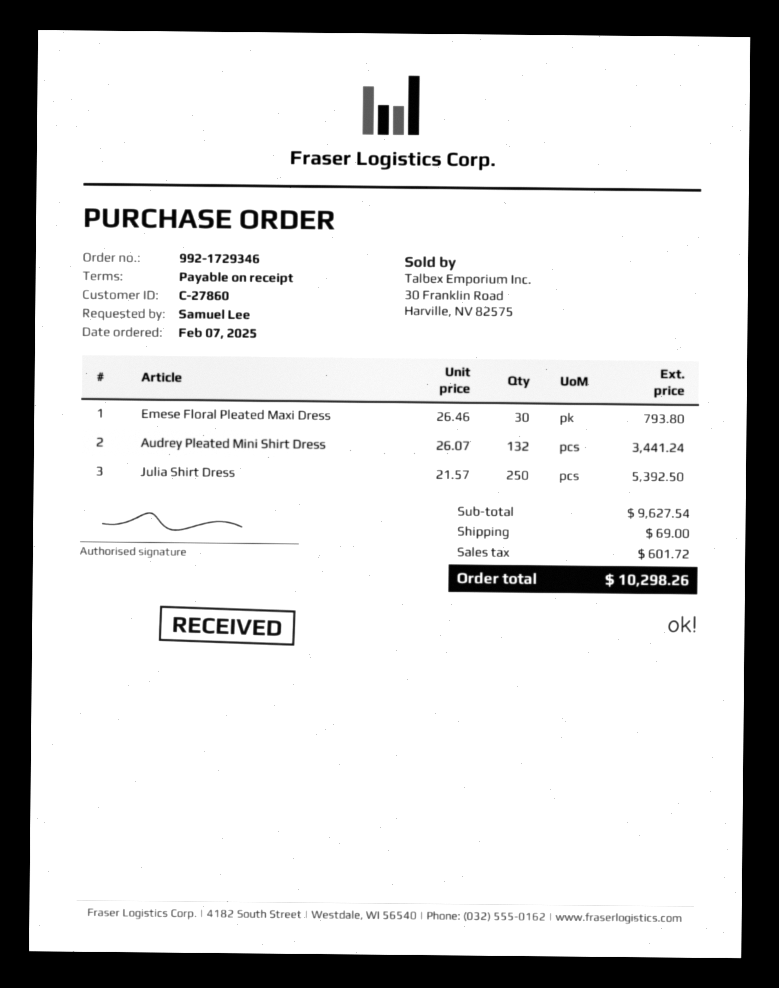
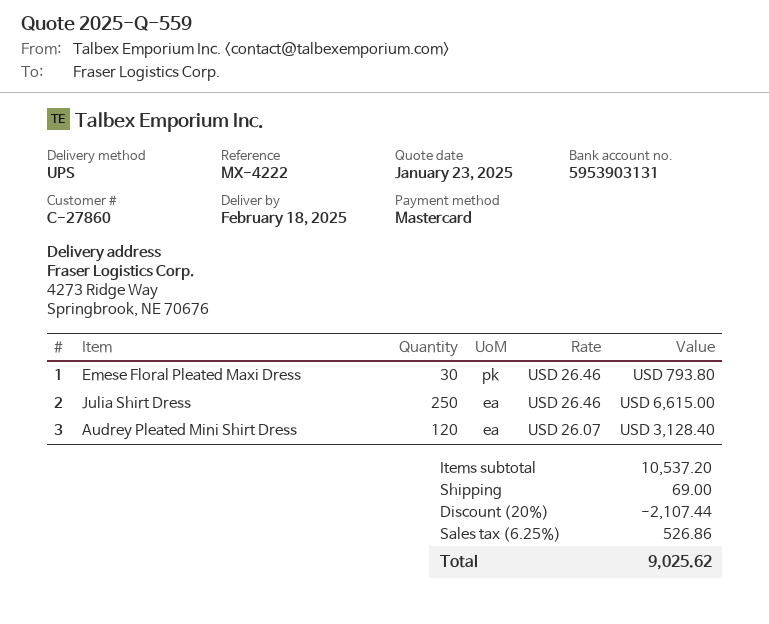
Audrey Pleated Mini Shirt Dress: 132 x 26.07 = 3441.24 -> 120 x 26.07 = 3128.40
Julia Shirt Dress: 250 x 21.57 = 5392.50 -> 250 x 26.46 = 6615.00
subtotal: 9627.54 -> 10537.20
discount: none -> 20% = 2107.44
tax: 601.72 -> 526.86
total: 10298.26 -> 9025.62

